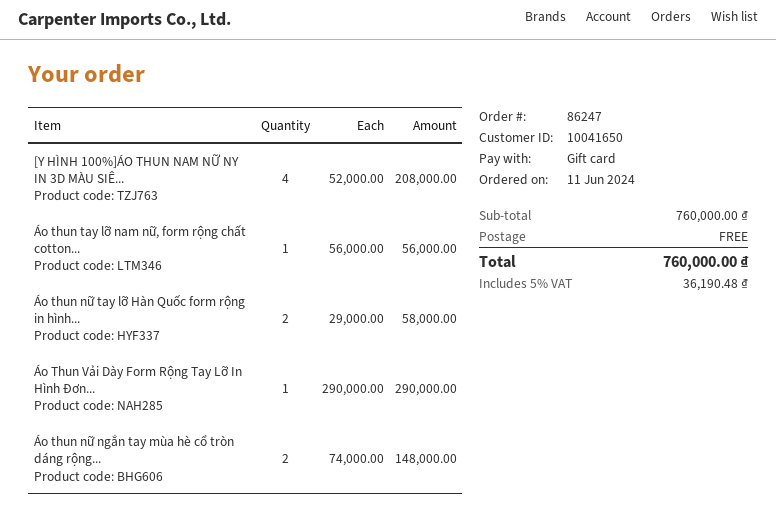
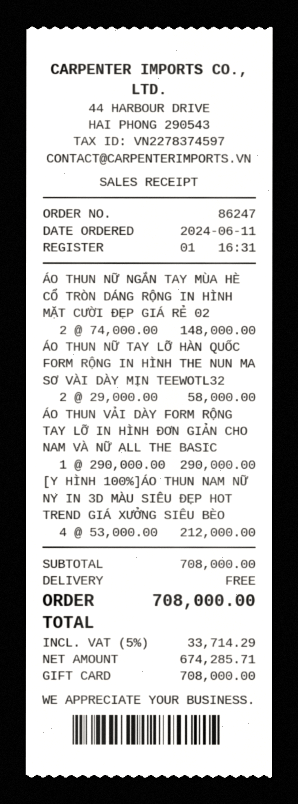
[Y HÌNH 100%]ÁO THUN NAM NỮ NY IN 3D MÀU SIÊ...: 4 x 52000.00 = 208000.00 -> 4 x 53000.00 = 212000.00
Áo thun tay lỡ nam nữ, form rộng chất cotton...: 1 x 56000.00 = 56000.00 -> none
subtotal: 760000.00 -> 708000.00
tax: 5% = 36190.48 -> 5% = 33714.29
total: 760000.00 -> 708000.00

